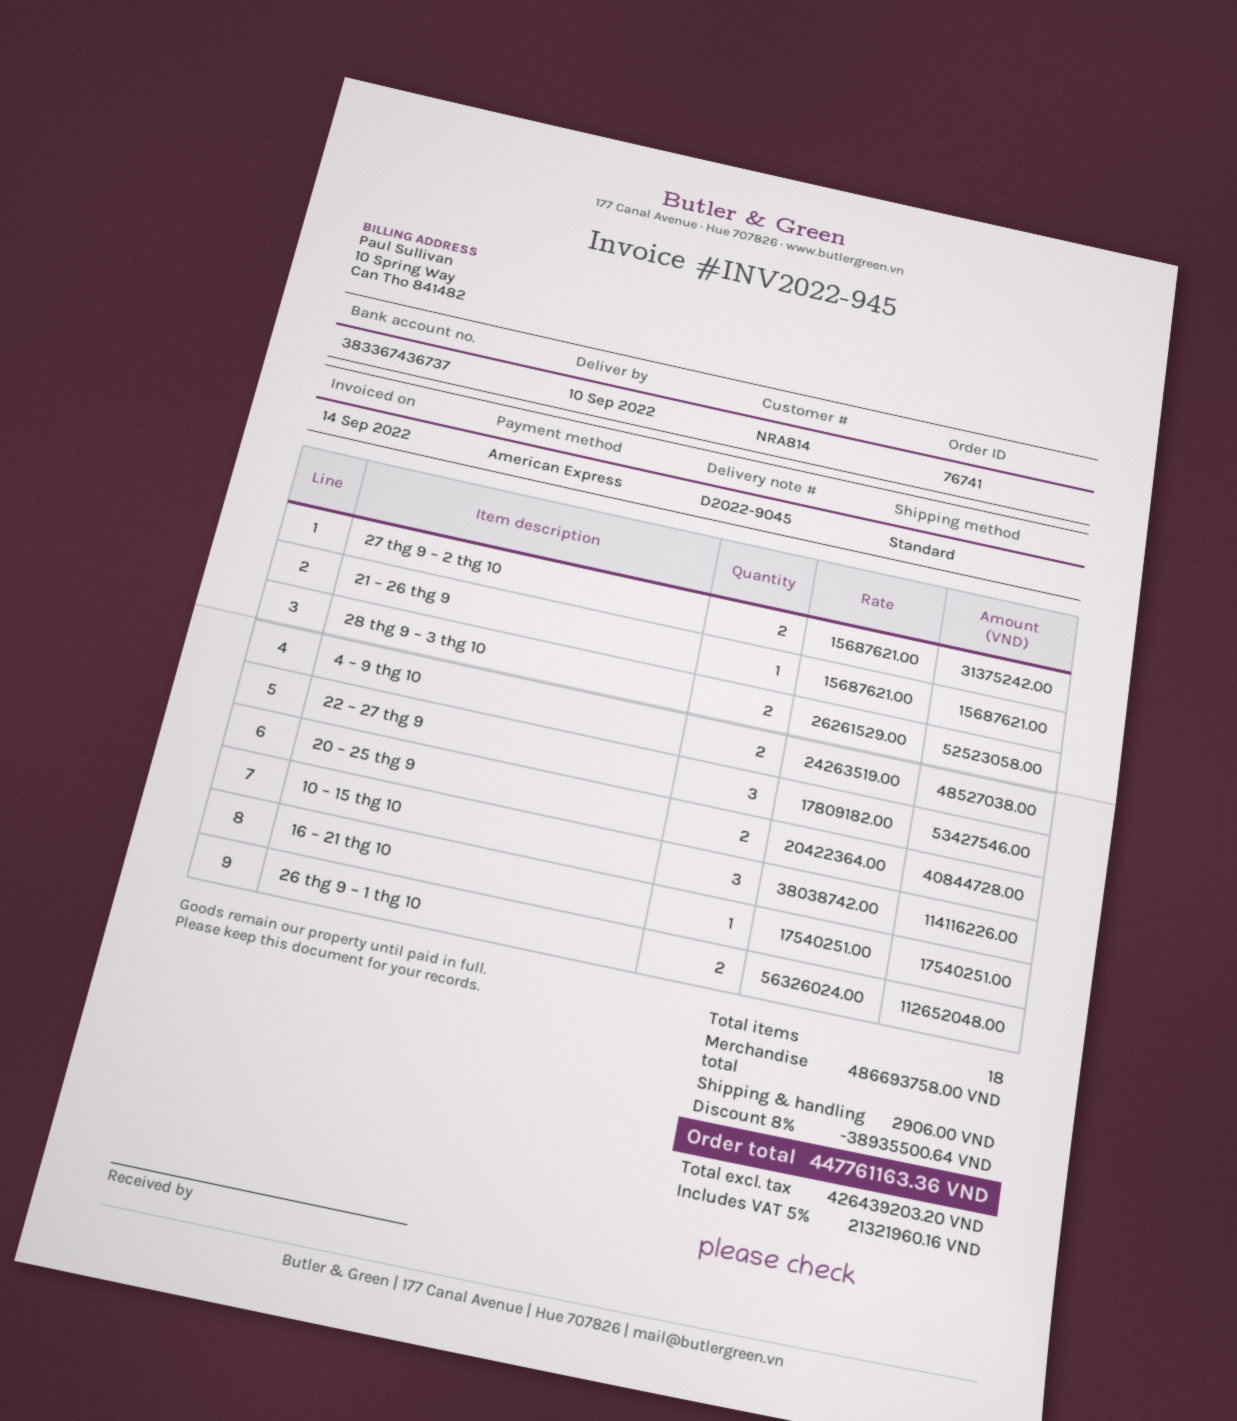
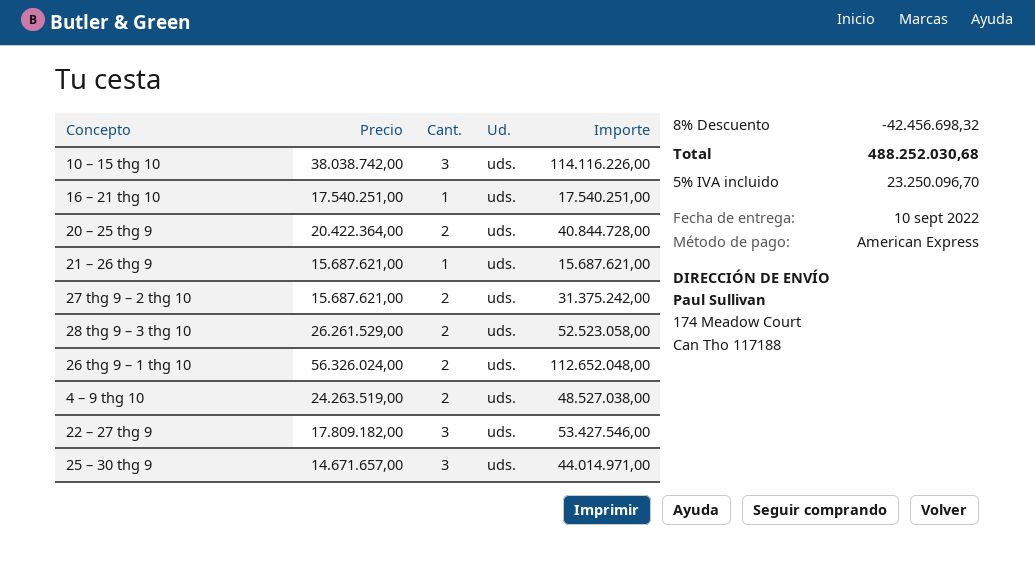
25 – 30 thg 9: none -> 3 x 14671657.00 = 44014971.00
discount: 8% = 38935500.64 -> 8% = 42456698.32
shipping: 2906.00 -> none
tax: 5% = 21321960.16 -> 5% = 23250096.70
total: 447761163.36 -> 488252030.68

